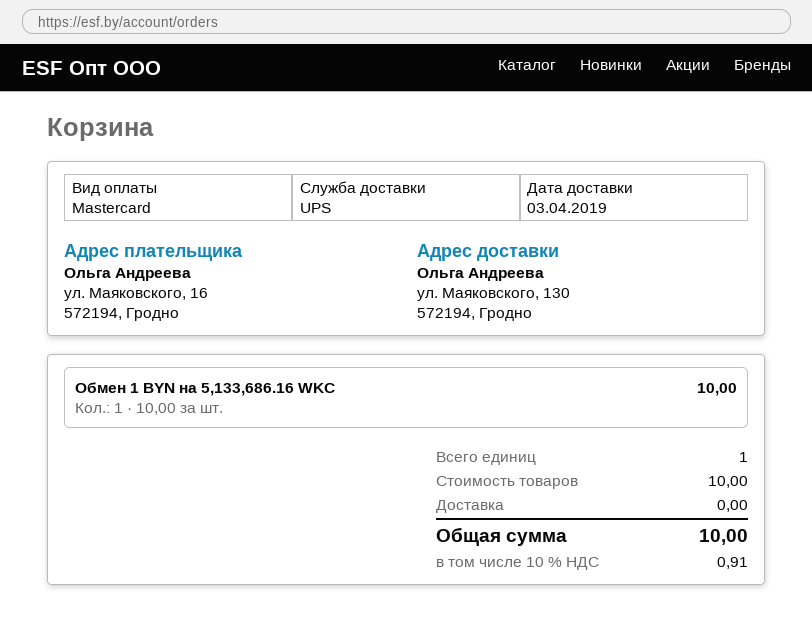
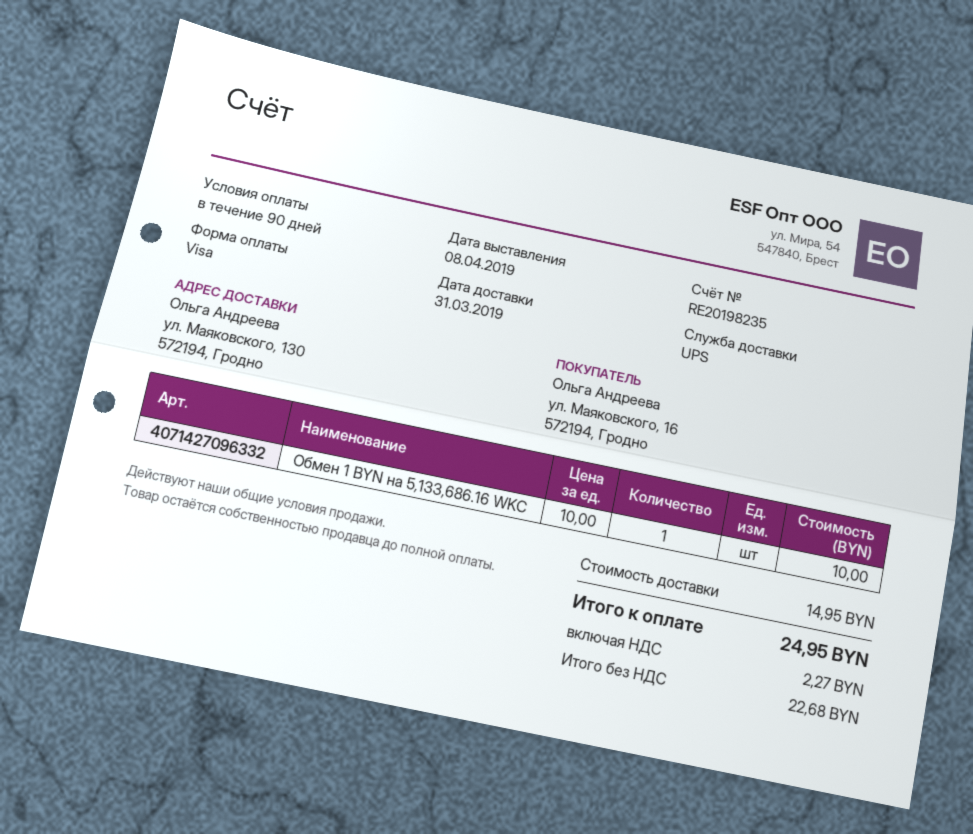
delivery date: 2019-04-03 -> 2019-03-31
payment method: Mastercard -> Visa
shipping: 0.00 -> 14.95
tax: 0.91 -> 2.27
total: 10.00 -> 24.95

